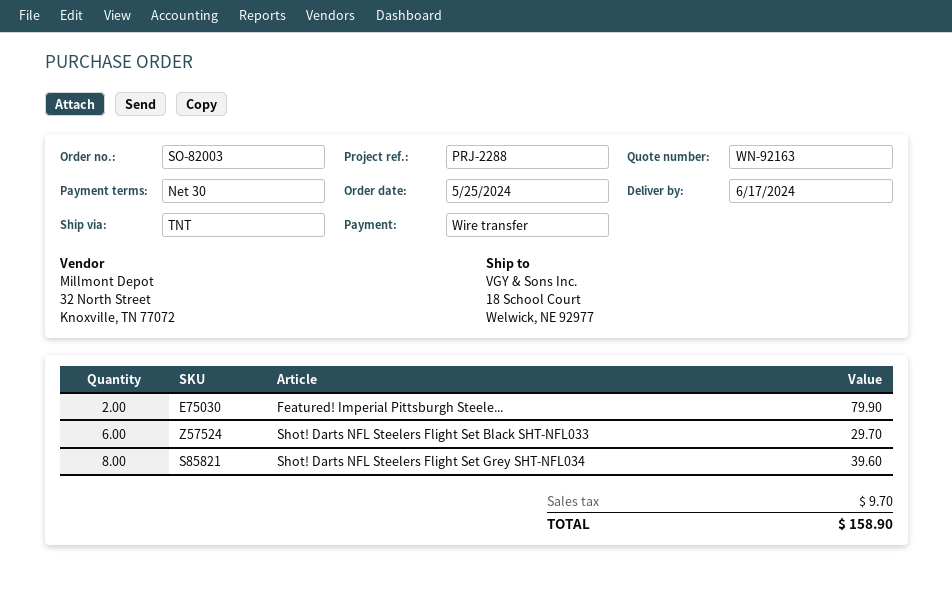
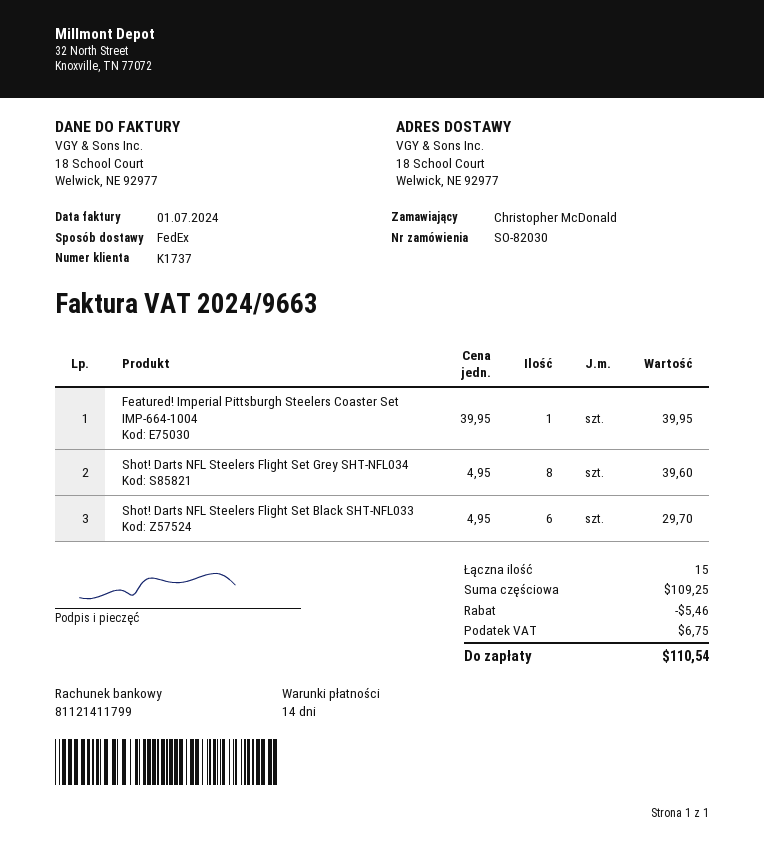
order number: SO-82003 -> SO-82030
payment terms: 30 days -> 14 days
shipping method: TNT -> FedEx
Featured! Imperial Pittsburgh Steele...: 2 for 79.90 -> 1 for 39.95
discount: none -> 5.46
tax: 9.70 -> 6.75
total: 158.90 -> 110.54

